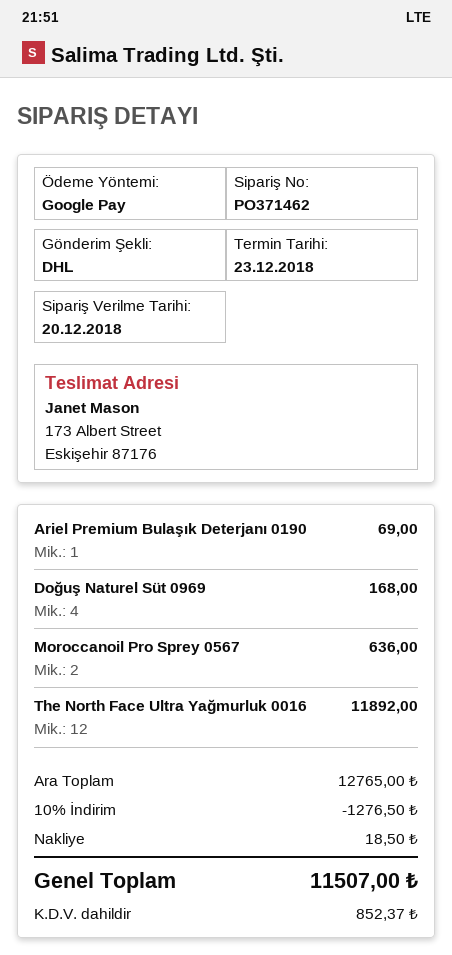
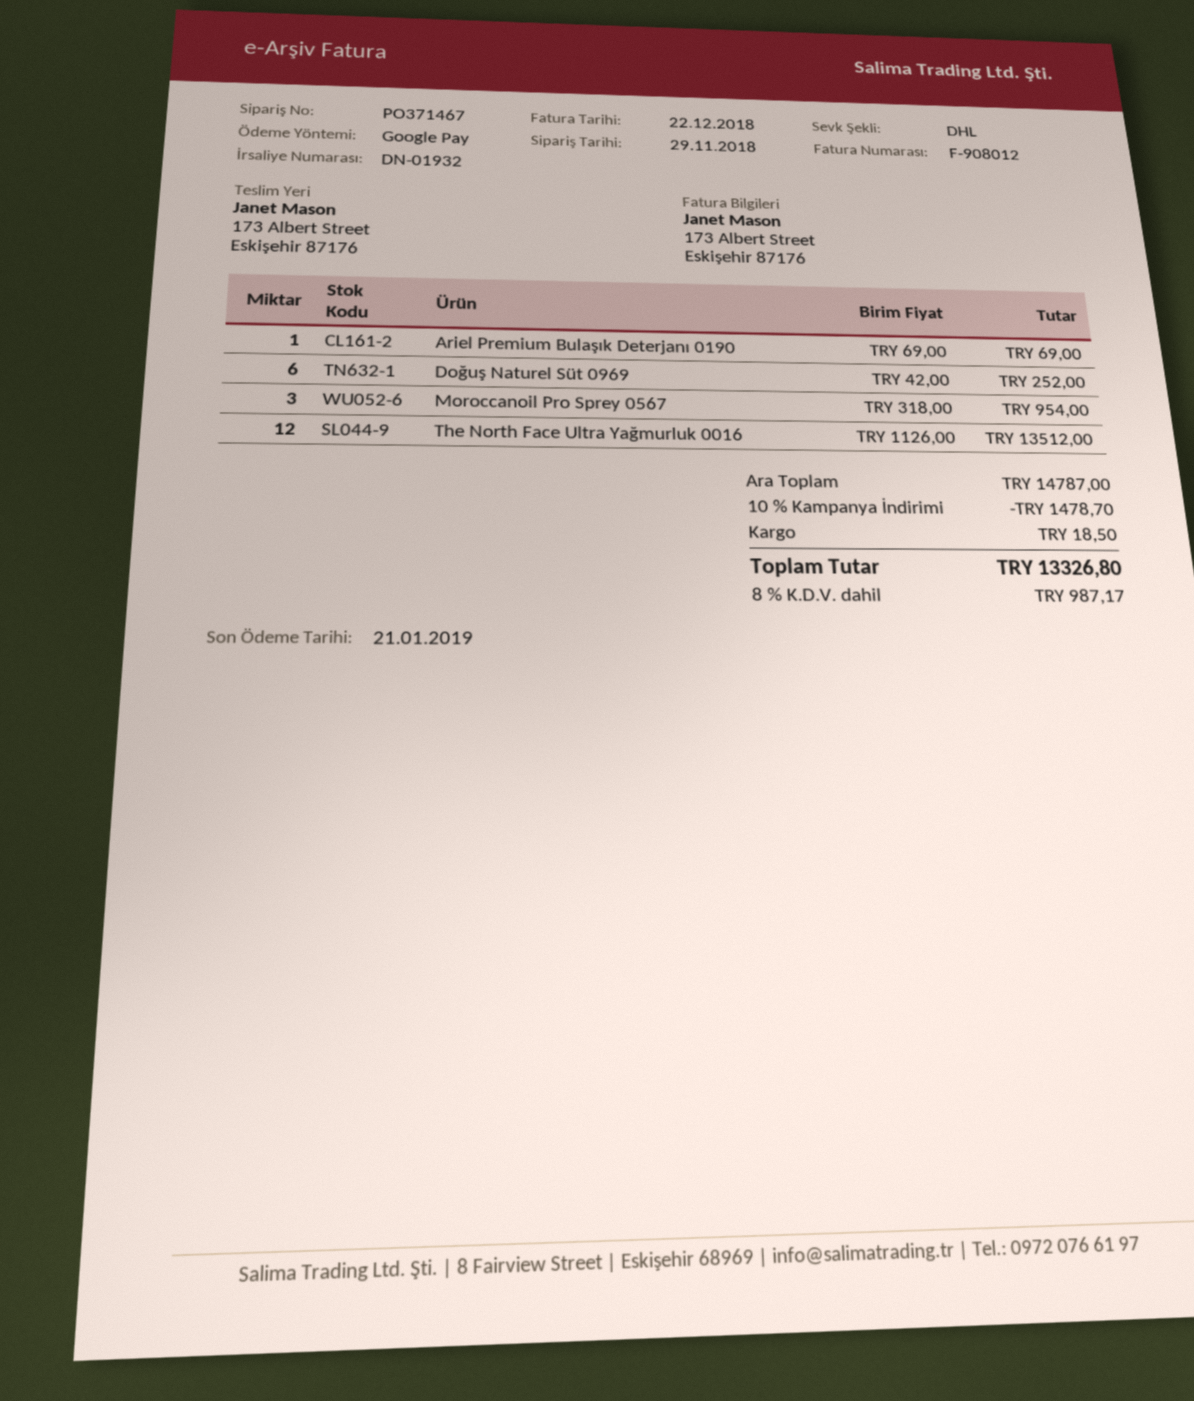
order number: PO371462 -> PO371467
order date: 2018-12-20 -> 2018-11-29
Doğuş Naturel Süt 0969: 4 for 168.00 -> 6 for 252.00
Moroccanoil Pro Sprey 0567: 2 for 636.00 -> 3 for 954.00
The North Face Ultra Yağmurluk 0016: 12 for 11892.00 -> 12 for 13512.00
subtotal: 12765.00 -> 14787.00
discount: 10% = 1276.50 -> 10% = 1478.70
tax: 852.37 -> 987.17
total: 11507.00 -> 13326.80

